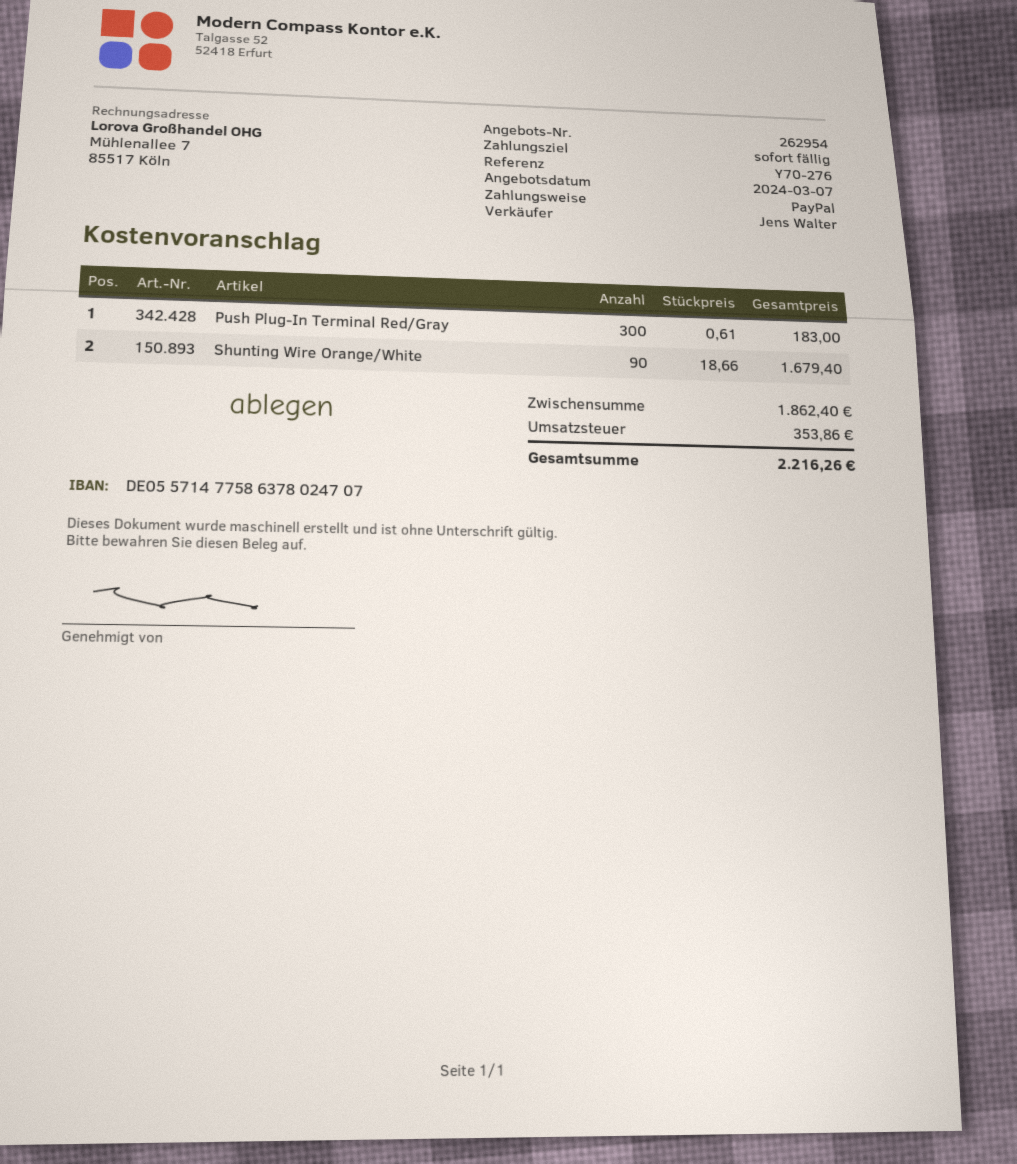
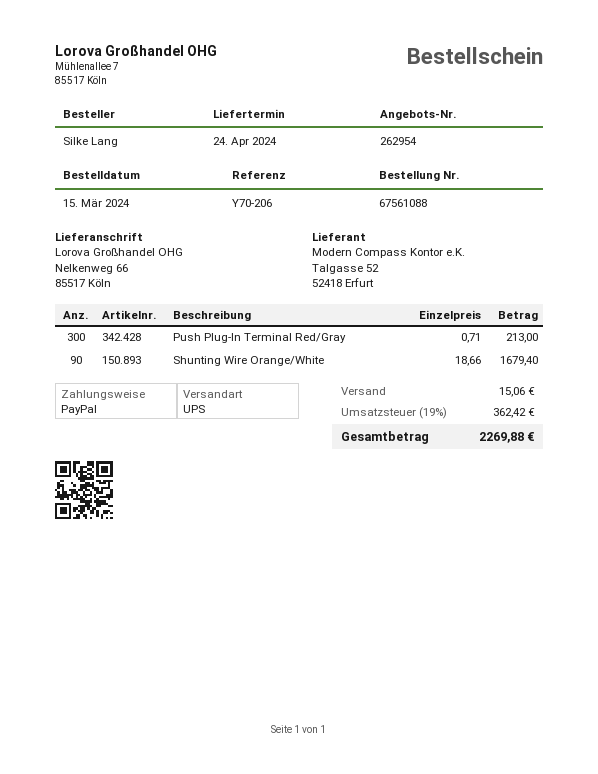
reference: Y70-276 -> Y70-206
Push Plug-In Terminal Red/Gray: 300 x 0.61 = 183.00 -> 300 x 0.71 = 213.00
shipping: none -> 15.06
tax: 353.86 -> 362.42
total: 2216.26 -> 2269.88

